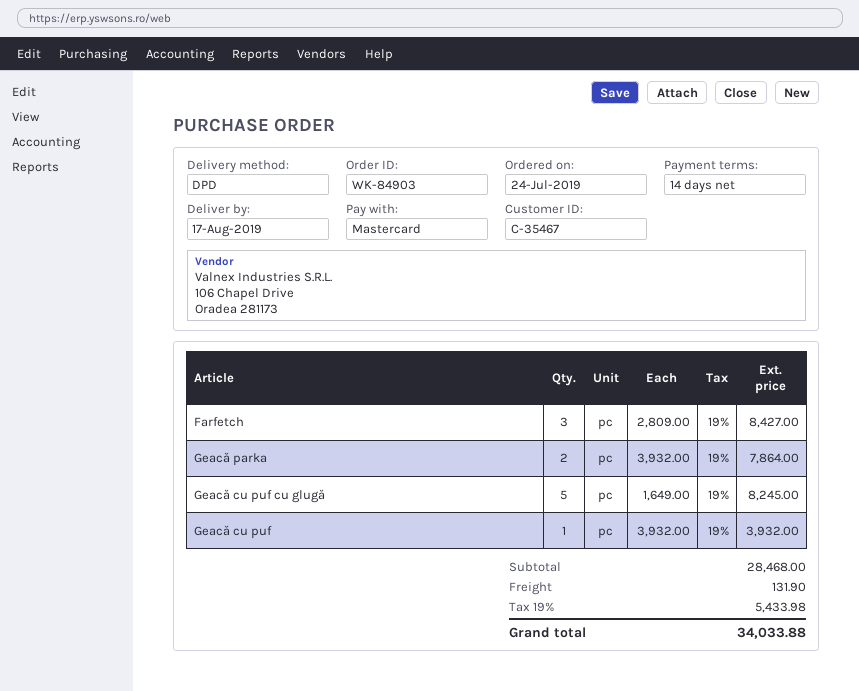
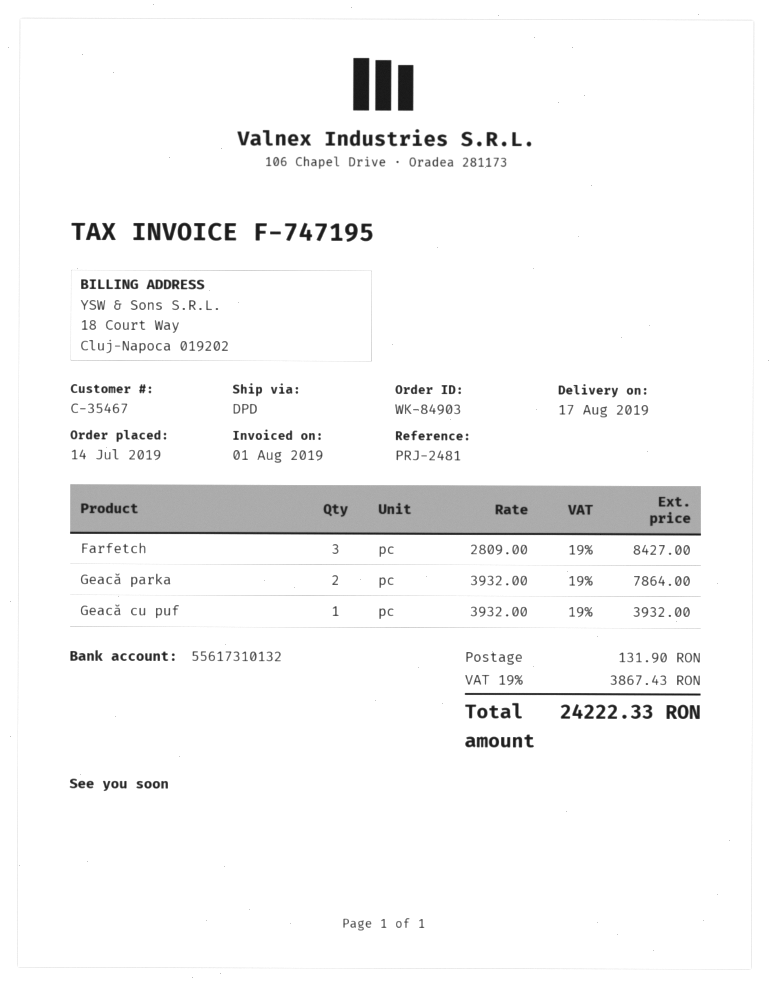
order date: 2019-07-24 -> 2019-07-14
Geacă cu puf cu glugă: 5 x 1649.00 = 8245.00 -> none
tax: 19% = 5433.98 -> 19% = 3867.43
total: 34033.88 -> 24222.33

